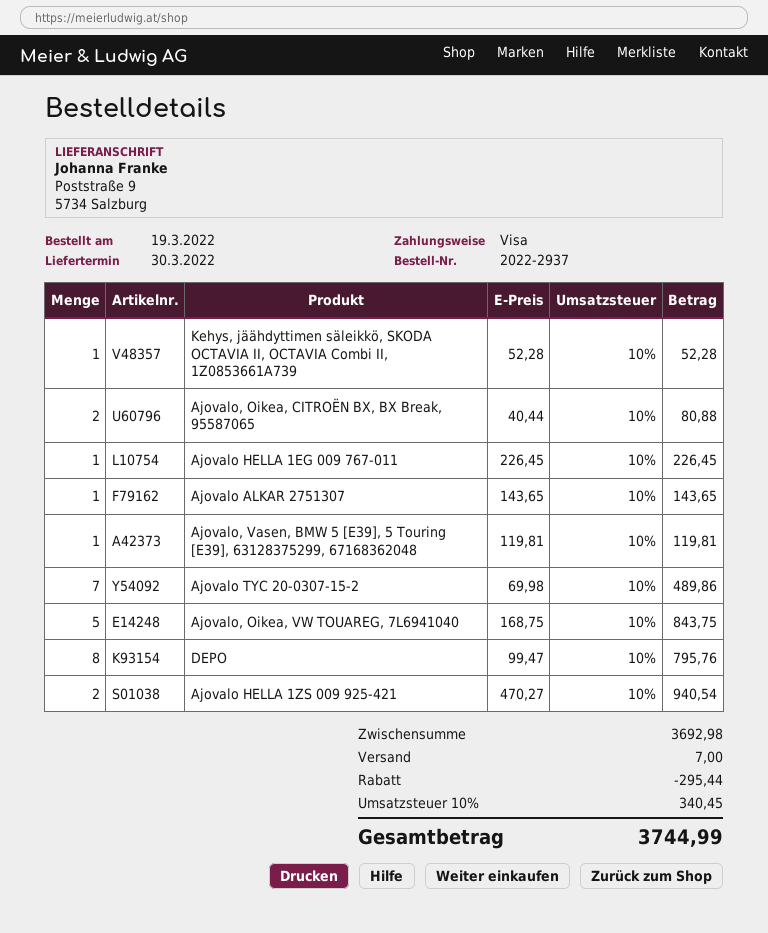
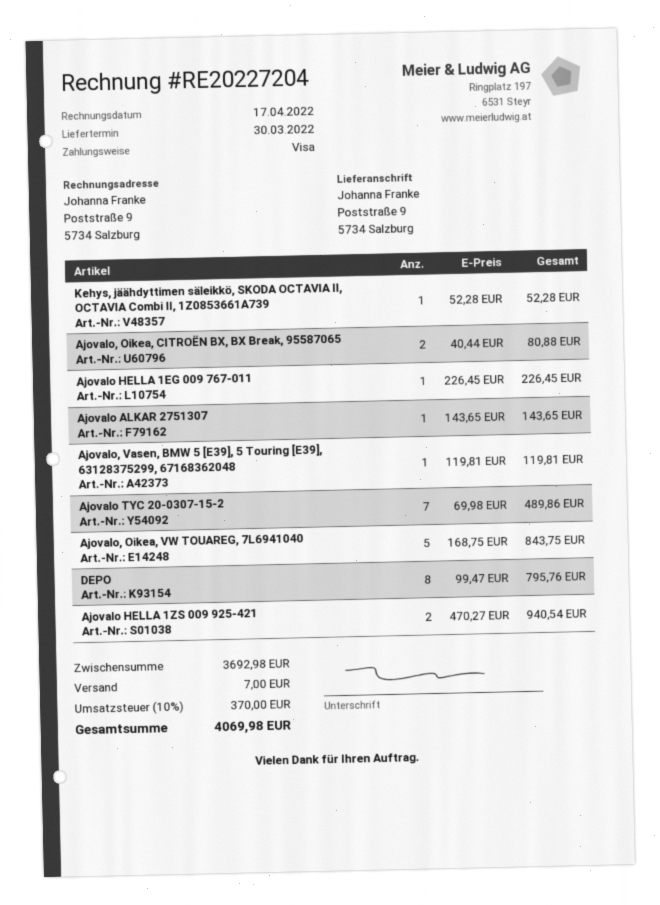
discount: 295.44 -> none
tax: 10% = 340.45 -> 10% = 370.00
total: 3744.99 -> 4069.98

